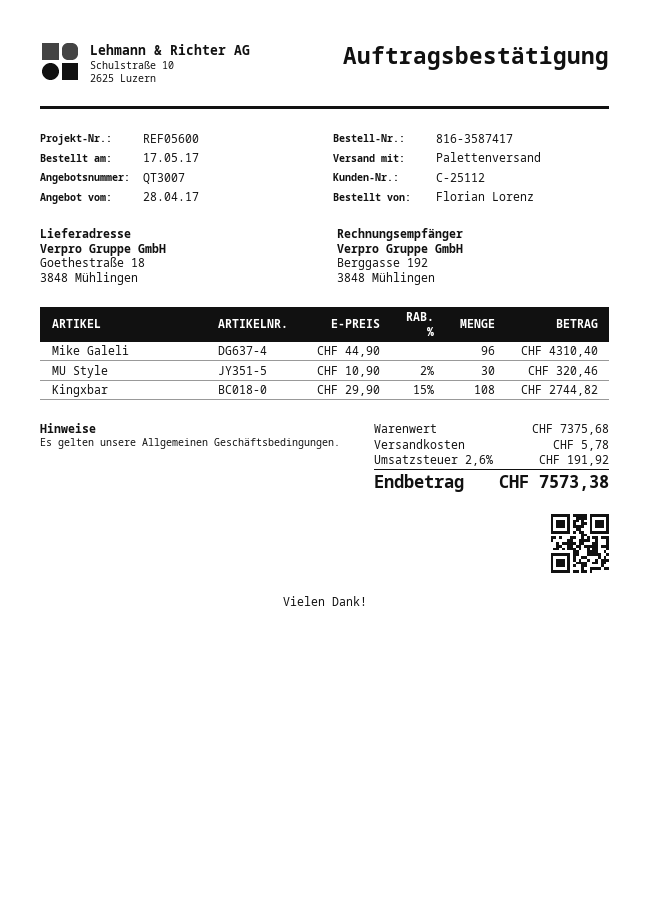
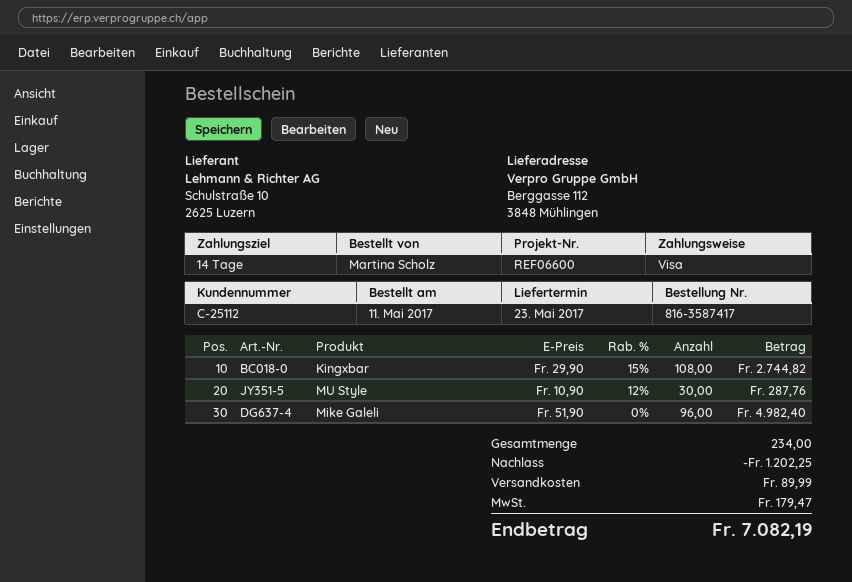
order date: 2017-05-17 -> 2017-05-11
reference: REF05600 -> REF06600
ordered by: Florian Lorenz -> Martina Scholz
ship to: Goethestraße 18, 3848 Mühlingen -> Berggasse 112, 3848 Mühlingen
Mike Galeli: 96 x 44.90 = 4310.40 -> 96 x 51.90 = 4982.40
MU Style: 30 x 10.90 - 2% = 320.46 -> 30 x 10.90 - 12% = 287.76
discount: none -> 1202.25
shipping: 5.78 -> 89.99
tax: 191.92 -> 179.47
total: 7573.38 -> 7082.19

